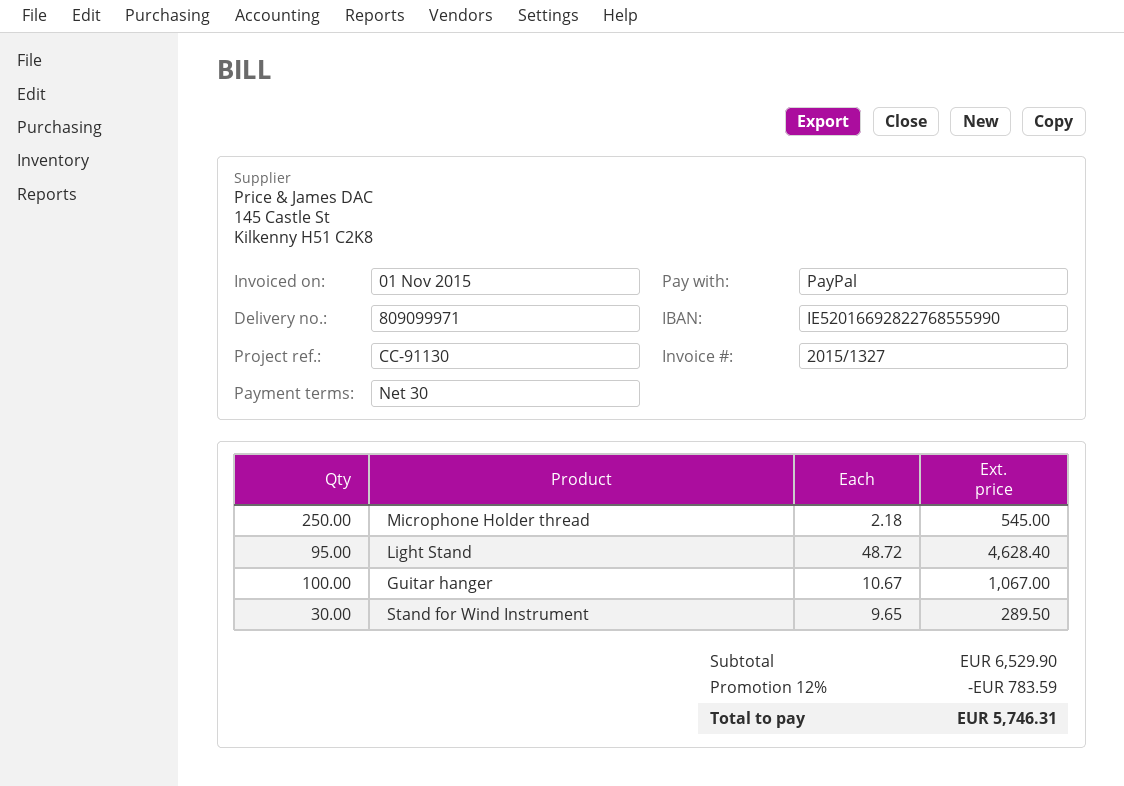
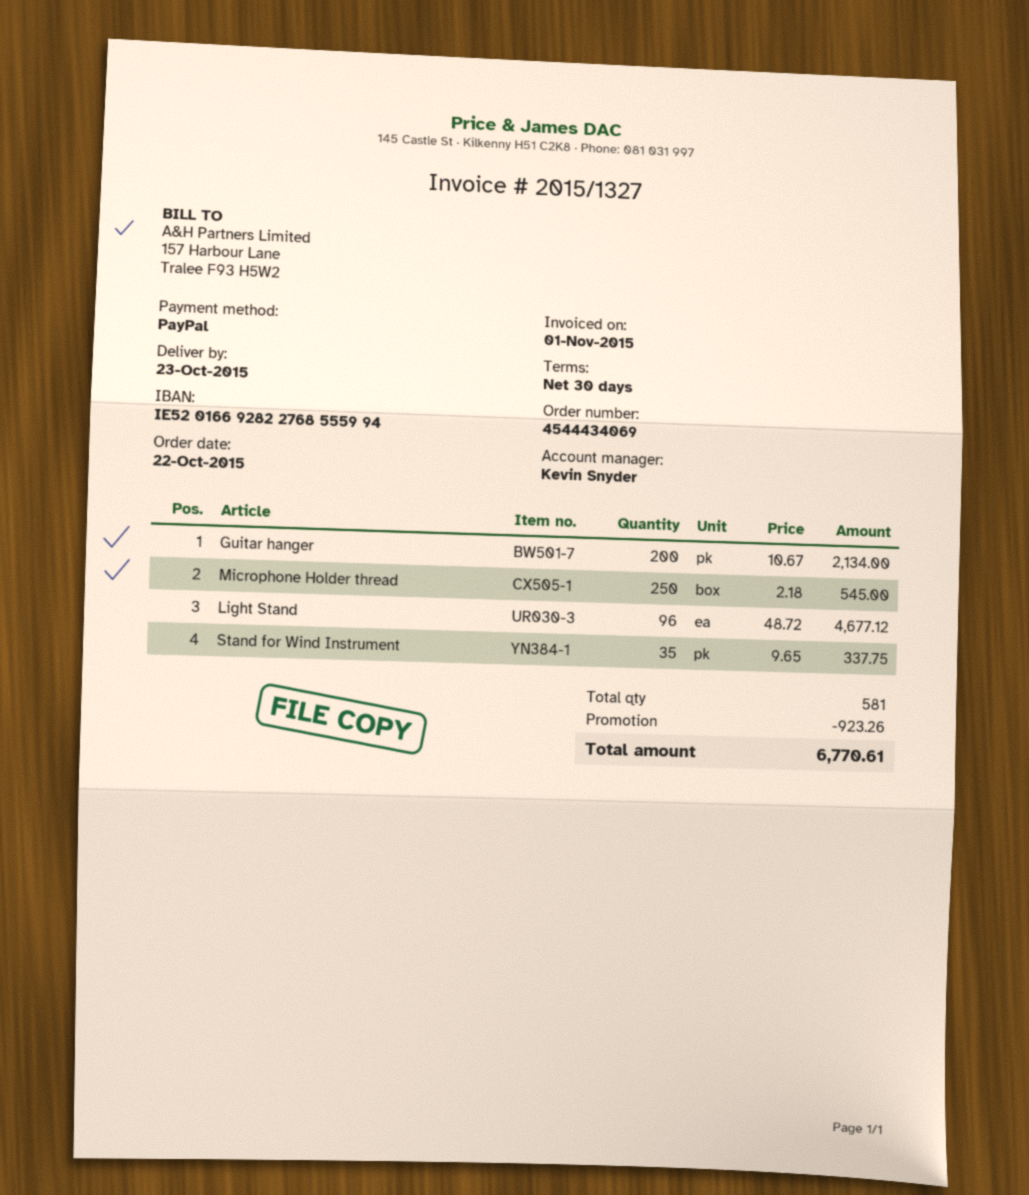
bank account: IE52016692822768555990 -> IE52016692822768555994
Light Stand: 95 x 48.72 = 4628.40 -> 96 x 48.72 = 4677.12
Guitar hanger: 100 x 10.67 = 1067.00 -> 200 x 10.67 = 2134.00
Stand for Wind Instrument: 30 x 9.65 = 289.50 -> 35 x 9.65 = 337.75
discount: 783.59 -> 923.26
total: 5746.31 -> 6770.61

